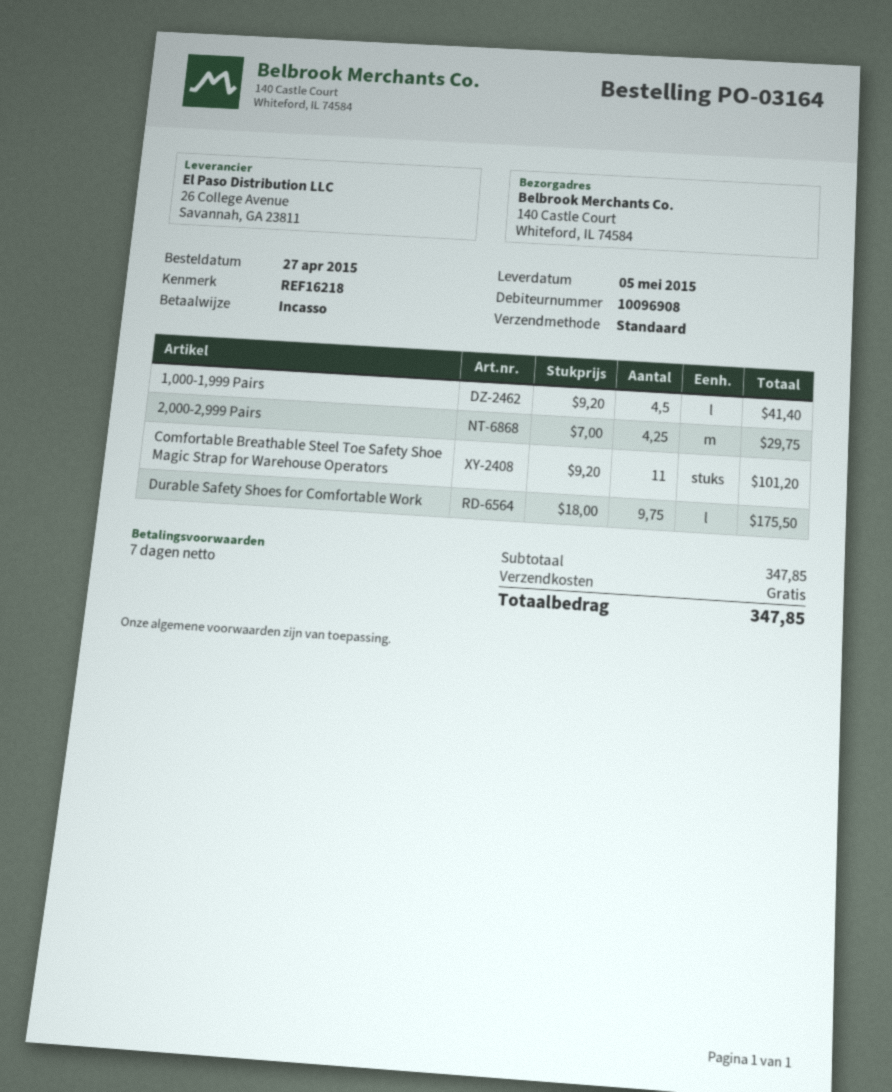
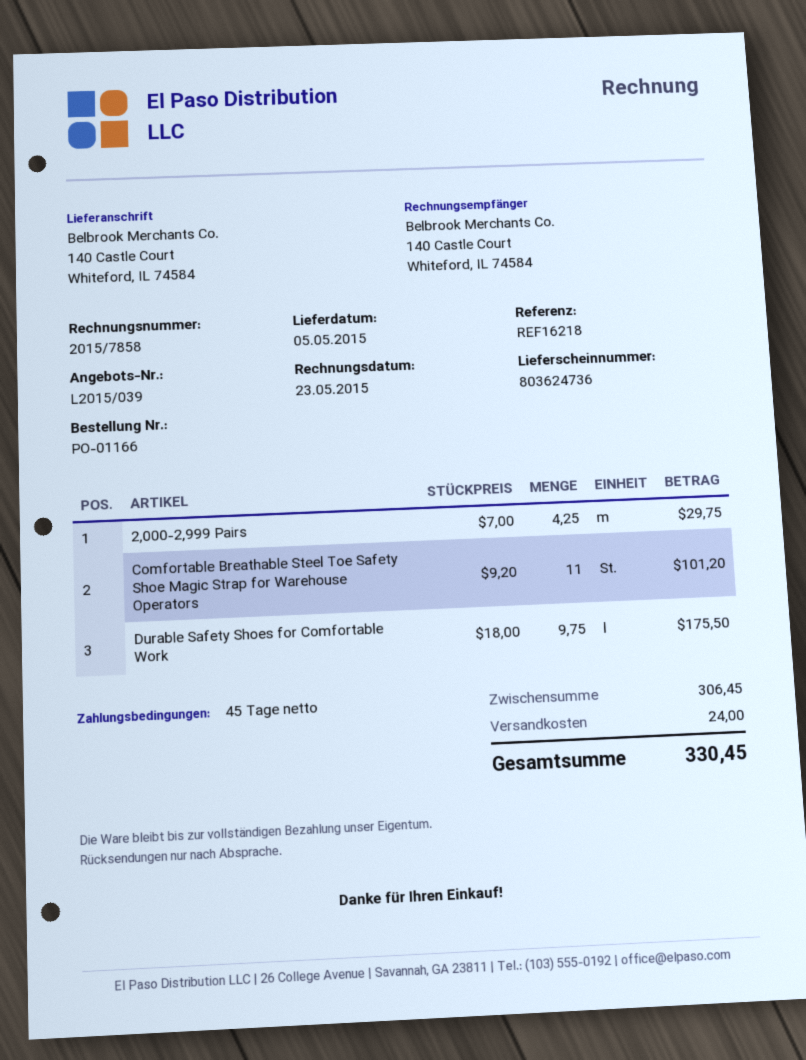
order number: PO-03164 -> PO-01166
payment terms: 7 days -> 45 days
1,000-1,999 Pairs: 4.5 x 9.20 = 41.40 -> none
subtotal: 347.85 -> 306.45
shipping: 0.00 -> 24.00
total: 347.85 -> 330.45

